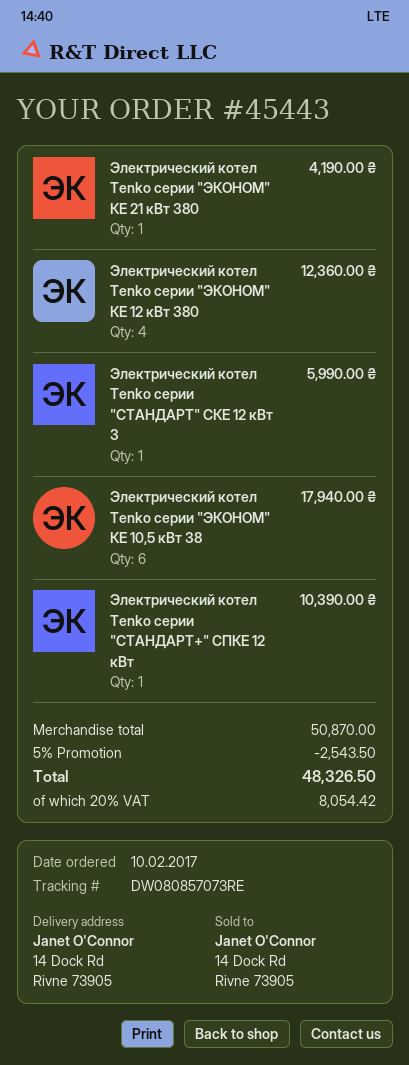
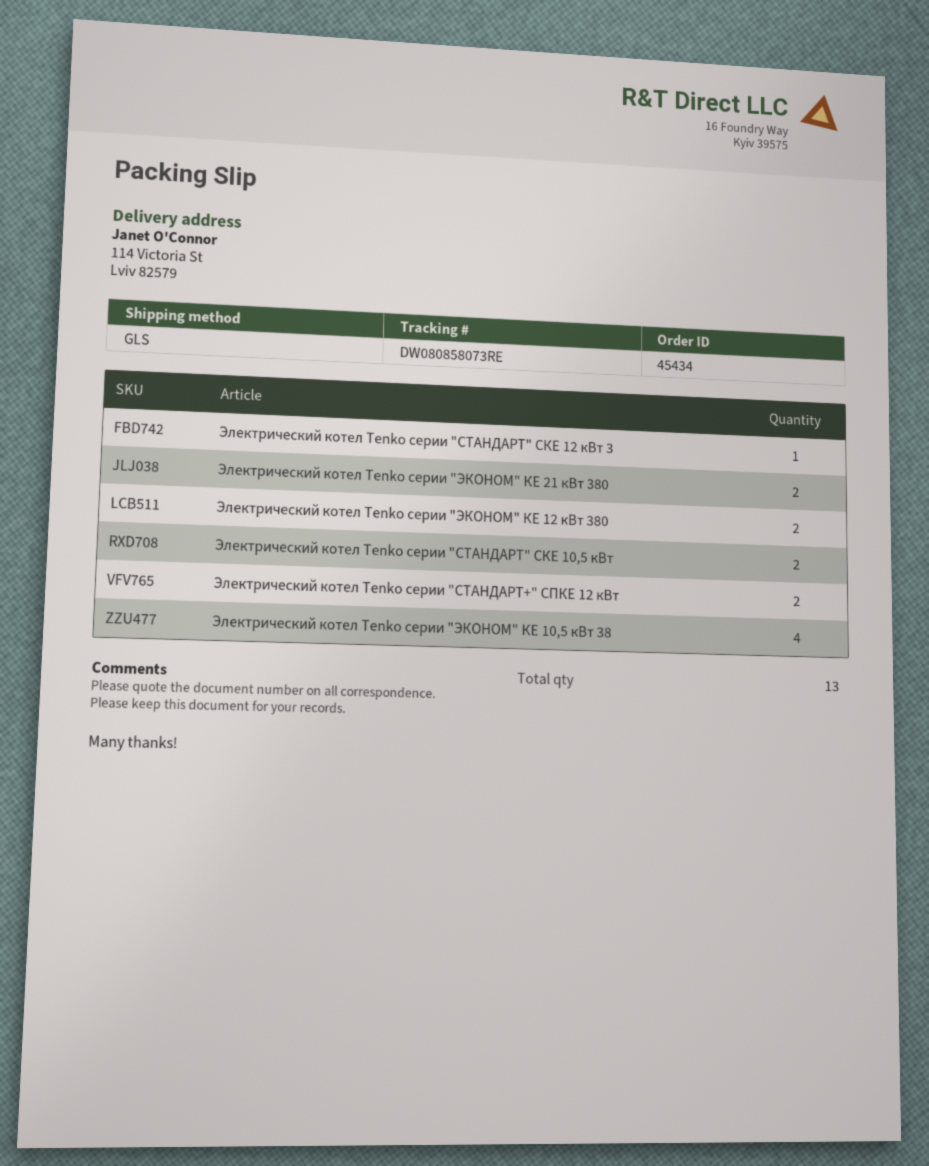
order number: 45443 -> 45434
tracking number: DW080857073RE -> DW080858073RE
ship to: 14 Dock Rd, Rivne 73905 -> 114 Victoria St, Lviv 82579
Электрический котел Tenko серии "ЭКОНОМ" КЕ 21 кВт 380: 1 -> 2
Электрический котел Tenko серии "ЭКОНОМ" КЕ 12 кВт 380: 4 -> 2
Электрический котел Tenko серии "ЭКОНОМ" КЕ 10,5 кВт 38: 6 -> 4
Электрический котел Tenko серии "СТАНДАРТ+" СПКЕ 12 кВт: 1 -> 2
Электрический котел Tenko серии "СТАНДАРТ" СКЕ 10,5 кВт: none -> 2

